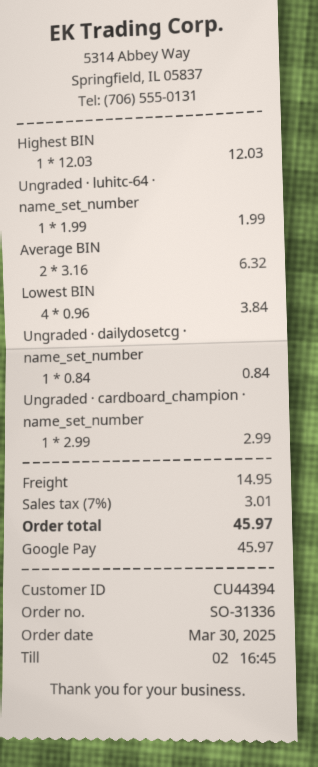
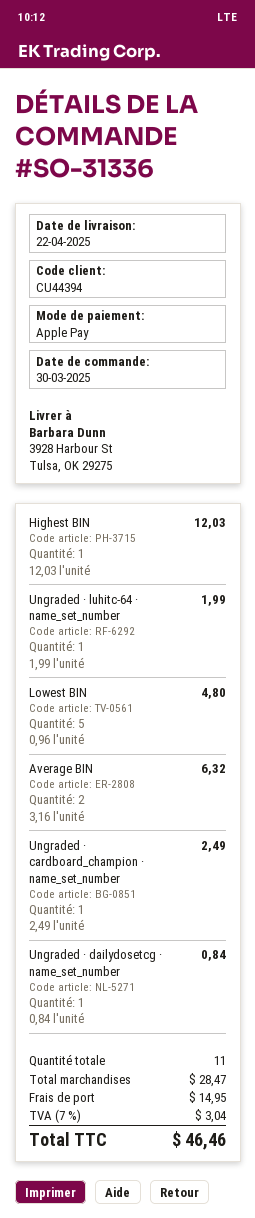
payment method: Google Pay -> Apple Pay
Lowest BIN: 4 x 0.96 = 3.84 -> 5 x 0.96 = 4.80
Ungraded · cardboard_champion · name_set_number: 1 x 2.99 = 2.99 -> 1 x 2.49 = 2.49
tax: 7% = 3.01 -> 7% = 3.04
total: 45.97 -> 46.46

